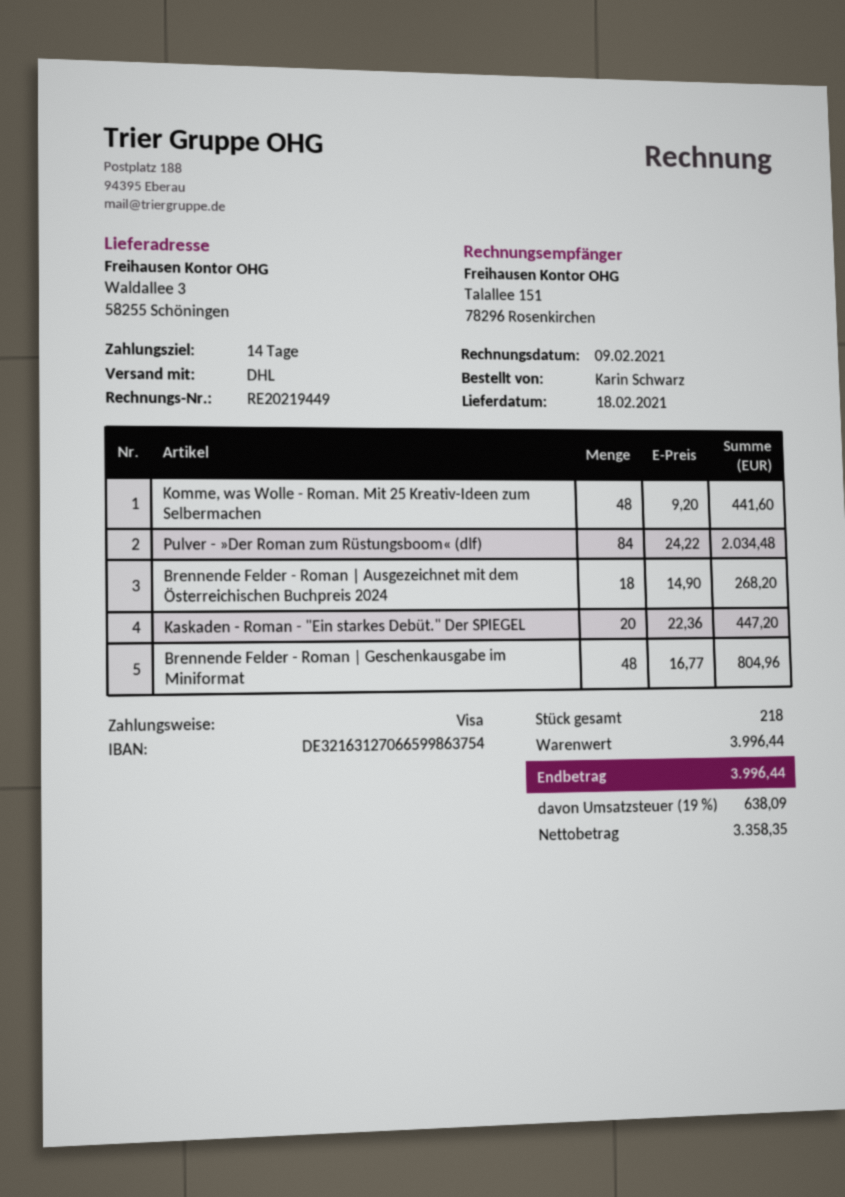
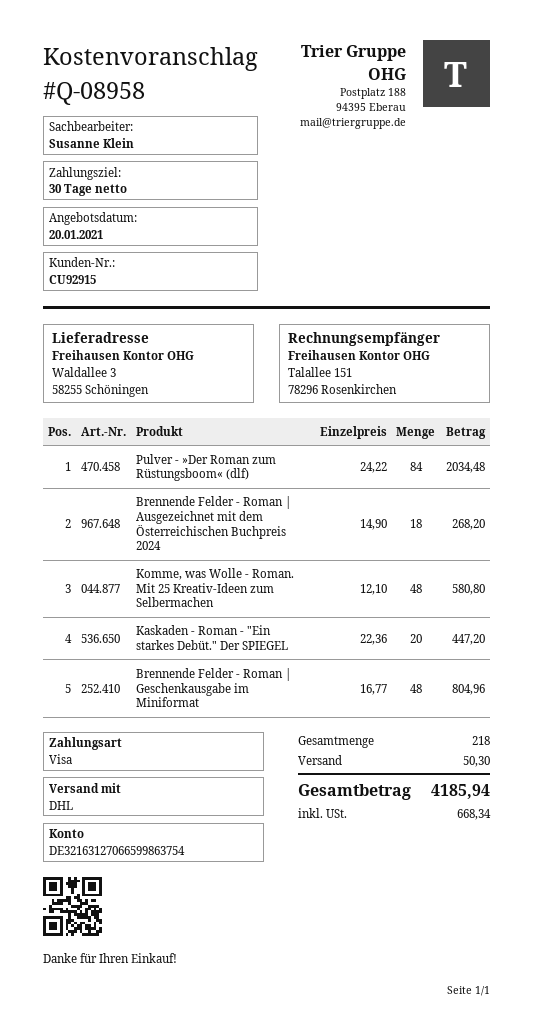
payment terms: 14 days -> 30 days
Komme, was Wolle - Roman. Mit 25 Kreativ-Ideen zum Selbermachen: 48 x 9.20 = 441.60 -> 48 x 12.10 = 580.80
shipping: none -> 50.30
tax: 638.09 -> 668.34
total: 3996.44 -> 4185.94

